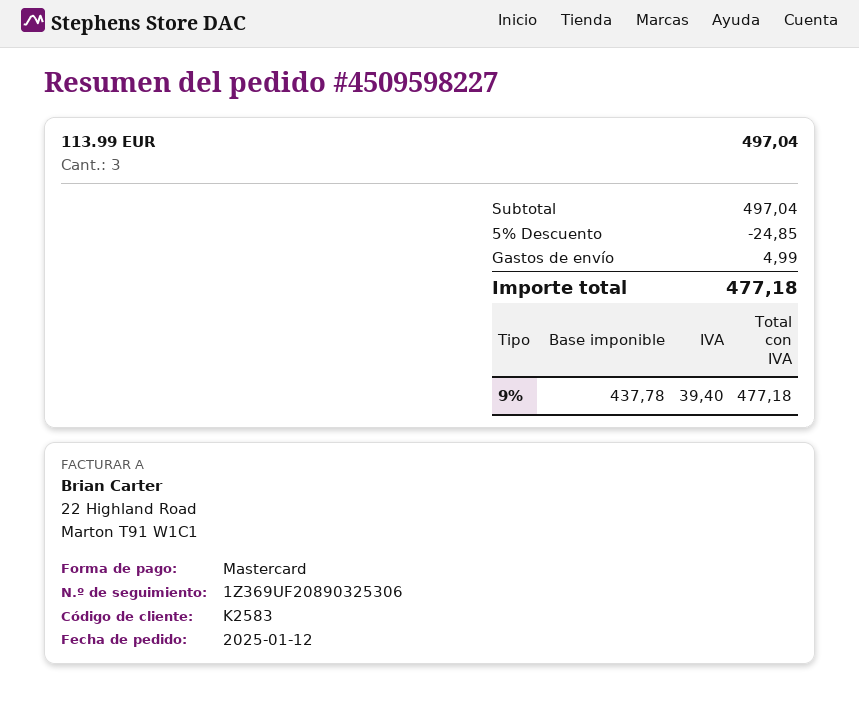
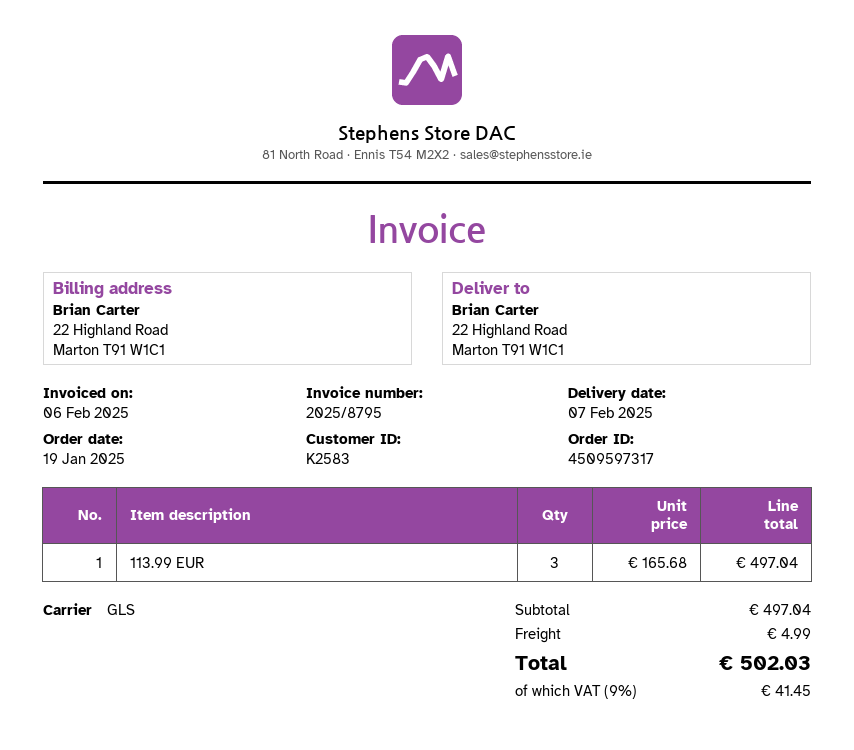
order number: 4509598227 -> 4509597317
order date: 2025-01-12 -> 2025-01-19
discount: 5% = 24.85 -> none
tax: 9% = 39.40 -> 9% = 41.45
total: 477.18 -> 502.03

